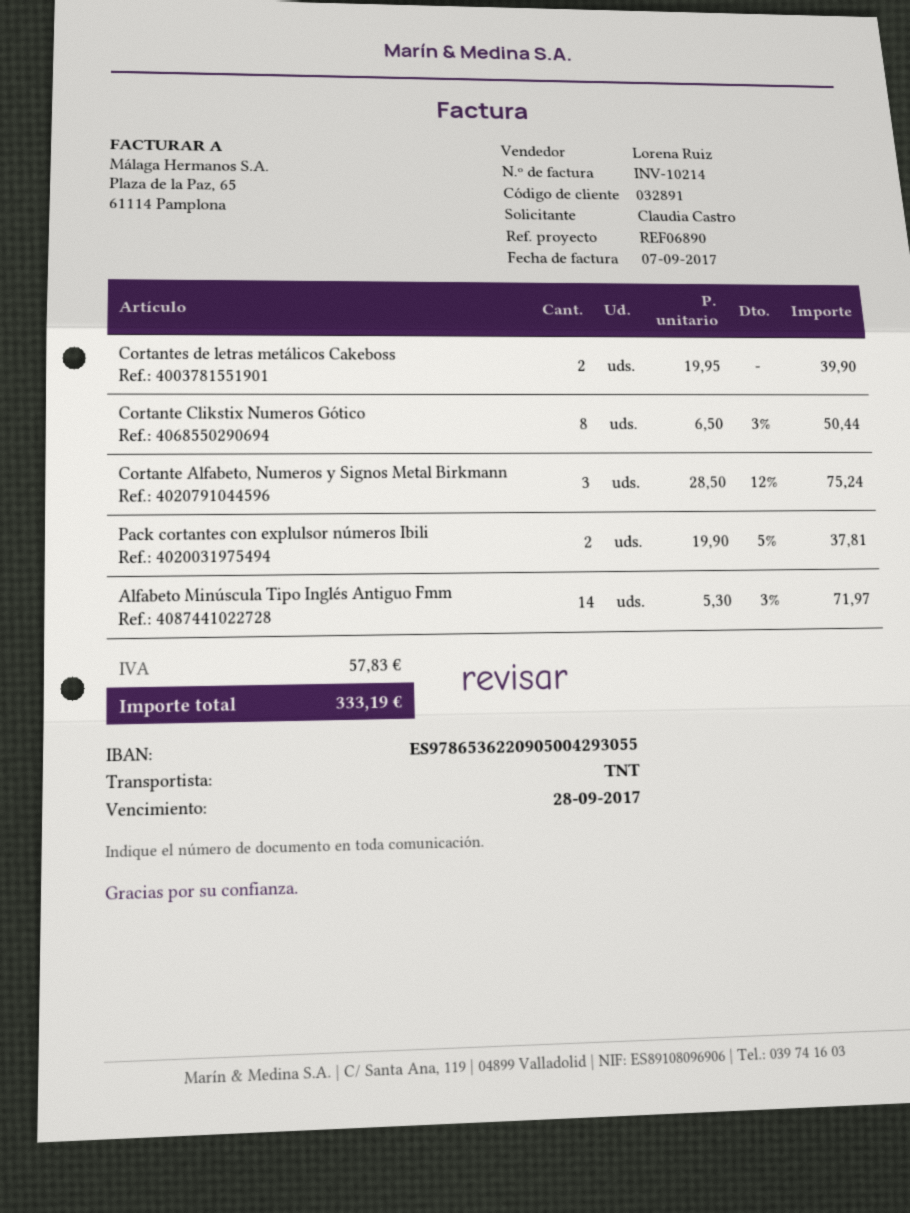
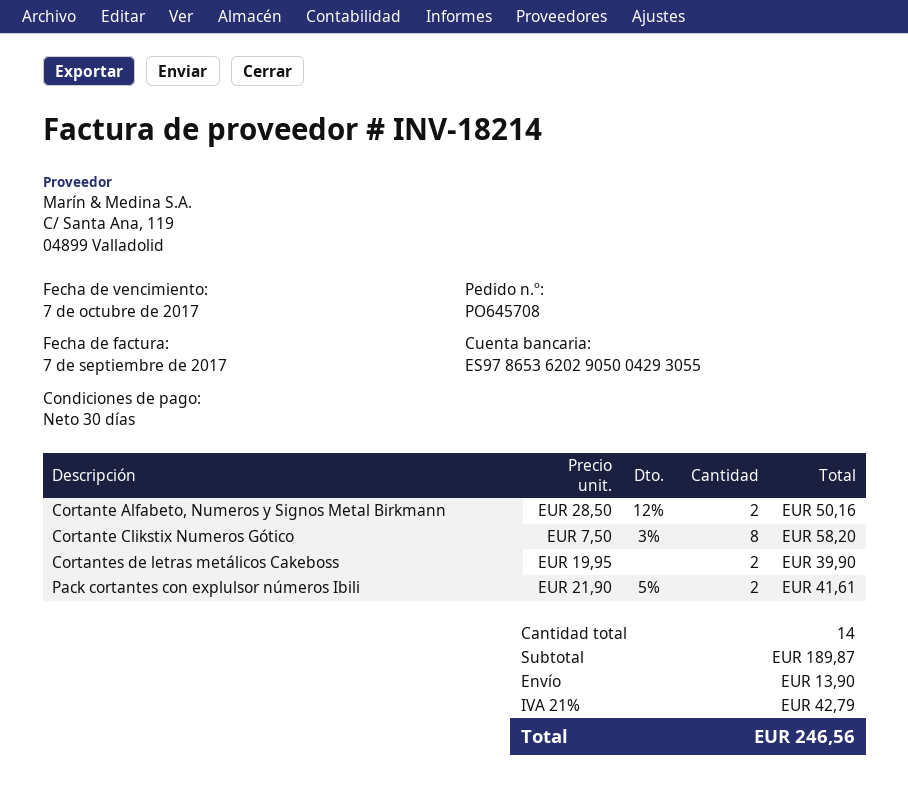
invoice number: INV-10214 -> INV-18214
due date: 2017-09-28 -> 2017-10-07
bank account: ES9786536220905004293055 -> ES9786536202905004293055
Cortante Clikstix Numeros Gótico: 8 x 6.50 - 3% = 50.44 -> 8 x 7.50 - 3% = 58.20
Cortante Alfabeto, Numeros y Signos Metal Birkmann: 3 x 28.50 - 12% = 75.24 -> 2 x 28.50 - 12% = 50.16
Pack cortantes con explulsor números Ibili: 2 x 19.90 - 5% = 37.81 -> 2 x 21.90 - 5% = 41.61
Alfabeto Minúscula Tipo Inglés Antiguo Fmm: 14 x 5.30 - 3% = 71.97 -> none
shipping: none -> 13.90
tax: 57.83 -> 42.79
total: 333.19 -> 246.56

